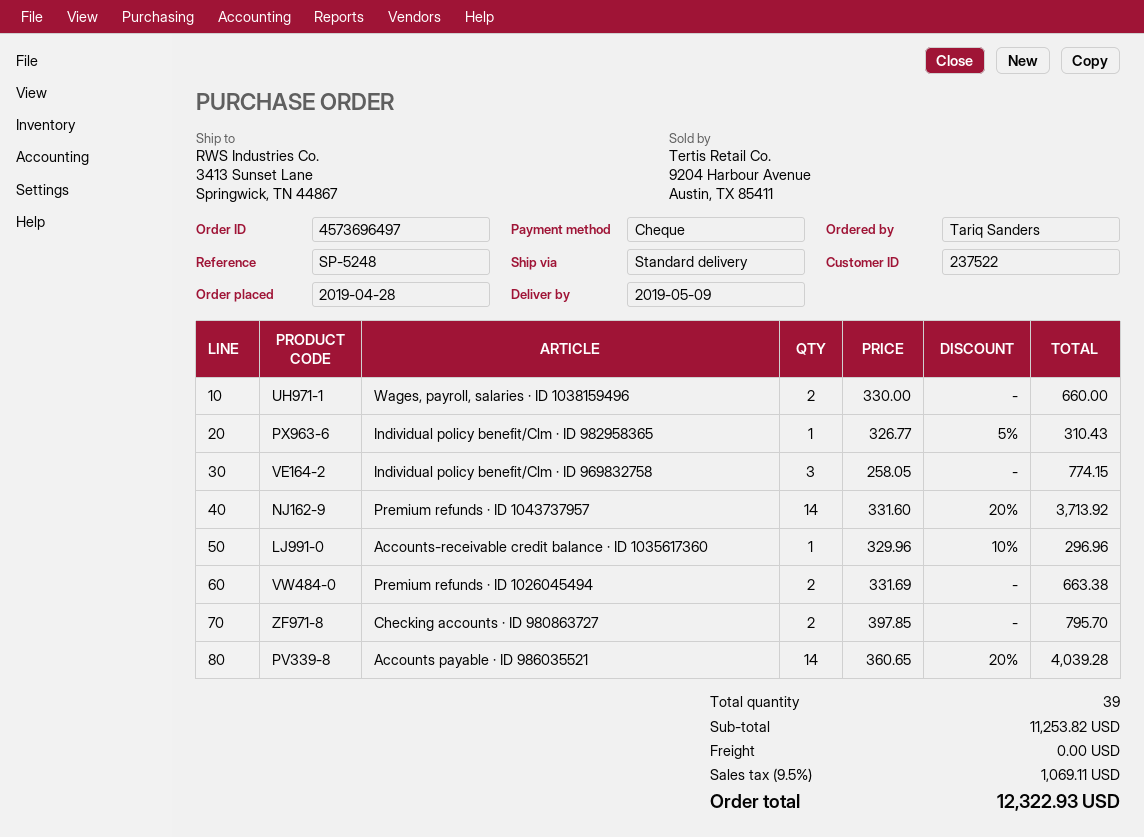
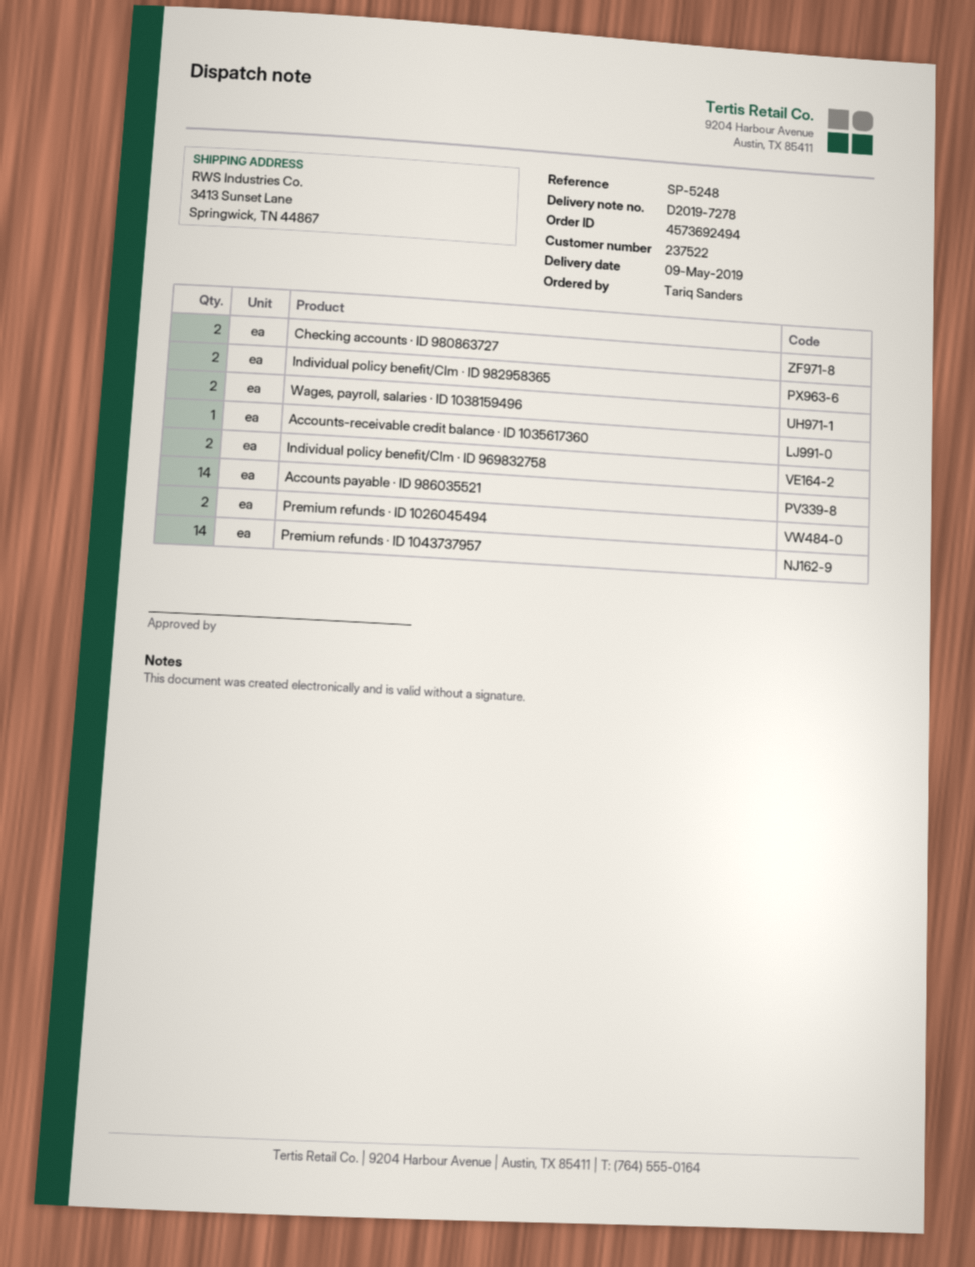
order number: 4573696497 -> 4573692494
Individual policy benefit/Clm · ID 982958365: 1 -> 2
Individual policy benefit/Clm · ID 969832758: 3 -> 2

